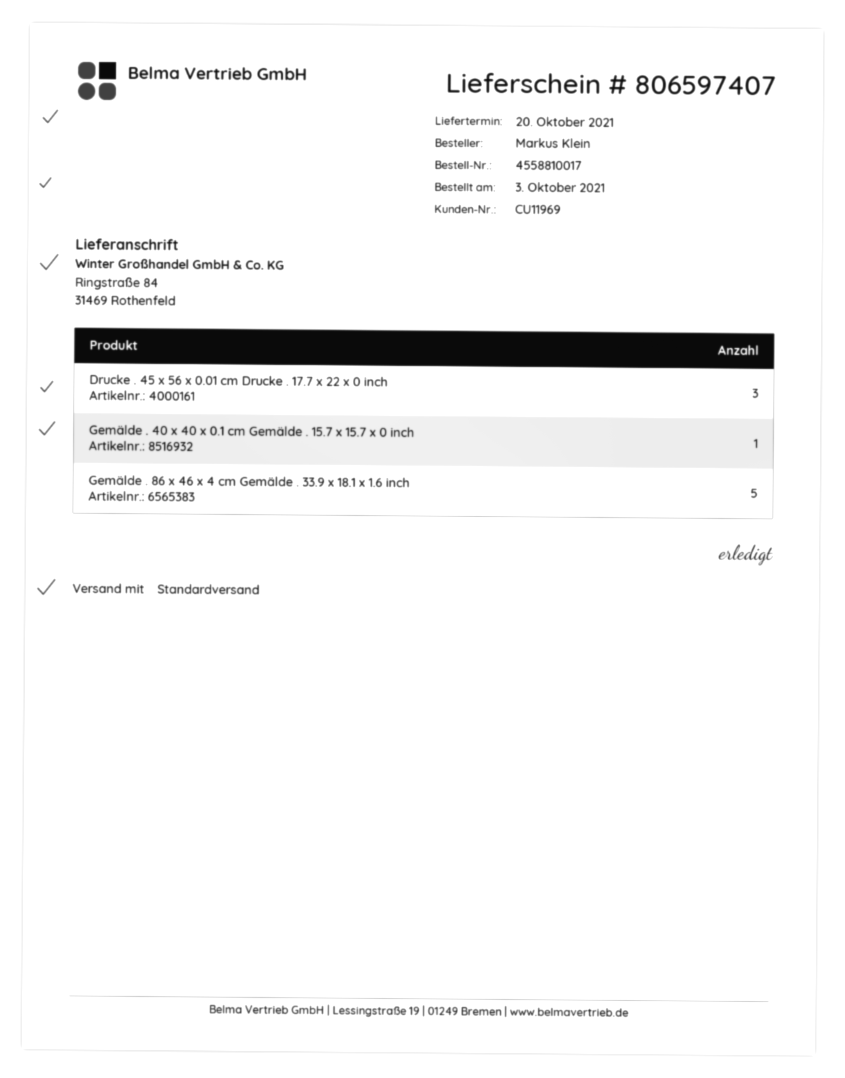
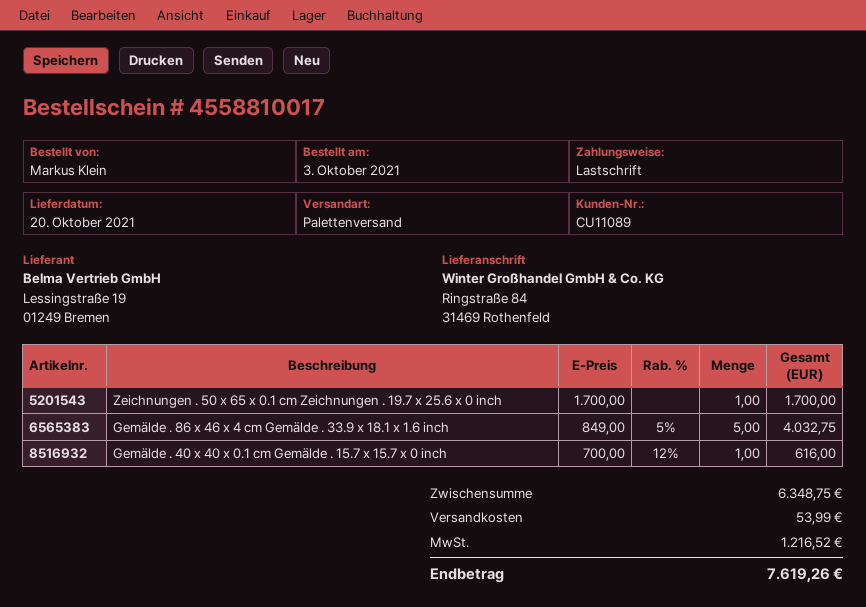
customer number: CU11969 -> CU11089
shipping method: standard -> pallet freight
Drucke . 45 x 56 x 0.01 cm Drucke . 17.7 x 22 x 0 inch: 3 -> none
Zeichnungen . 50 x 65 x 0.1 cm Zeichnungen . 19.7 x 25.6 x 0 inch: none -> 1

